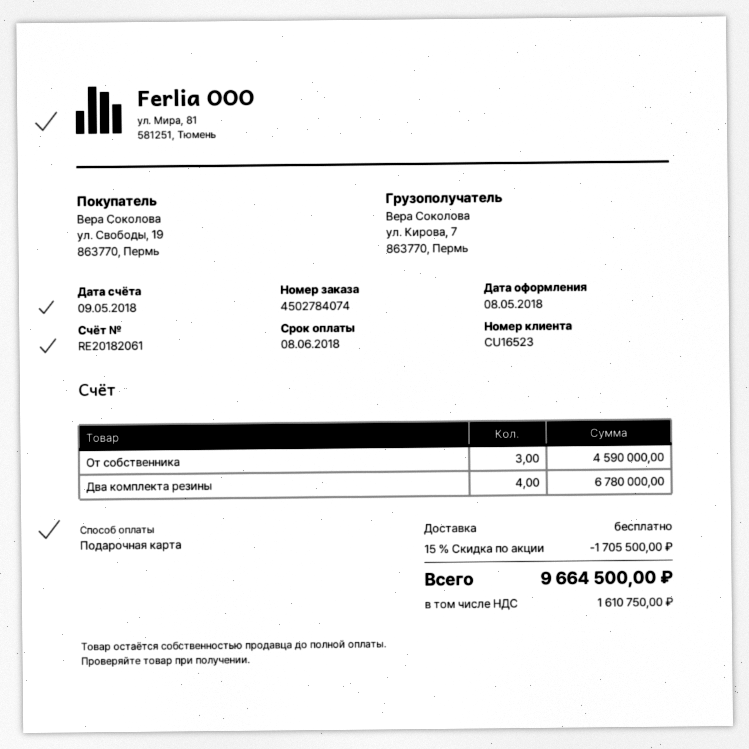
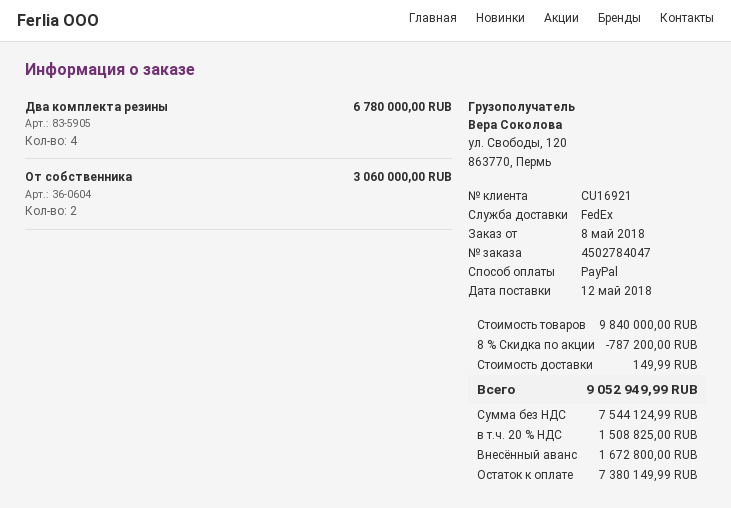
order number: 4502784074 -> 4502784047
customer number: CU16523 -> CU16921
payment method: gift card -> PayPal
ship to: ул. Кирова, 7, 863770, Пермь -> ул. Свободы, 120, 863770, Пермь
От собственника: 3 for 4590000.00 -> 2 for 3060000.00
discount: 15% = 1705500.00 -> 8% = 787200.00
shipping: 0.00 -> 149.99
tax: 1610750.00 -> 1508825.00
total: 9664500.00 -> 9052949.99

